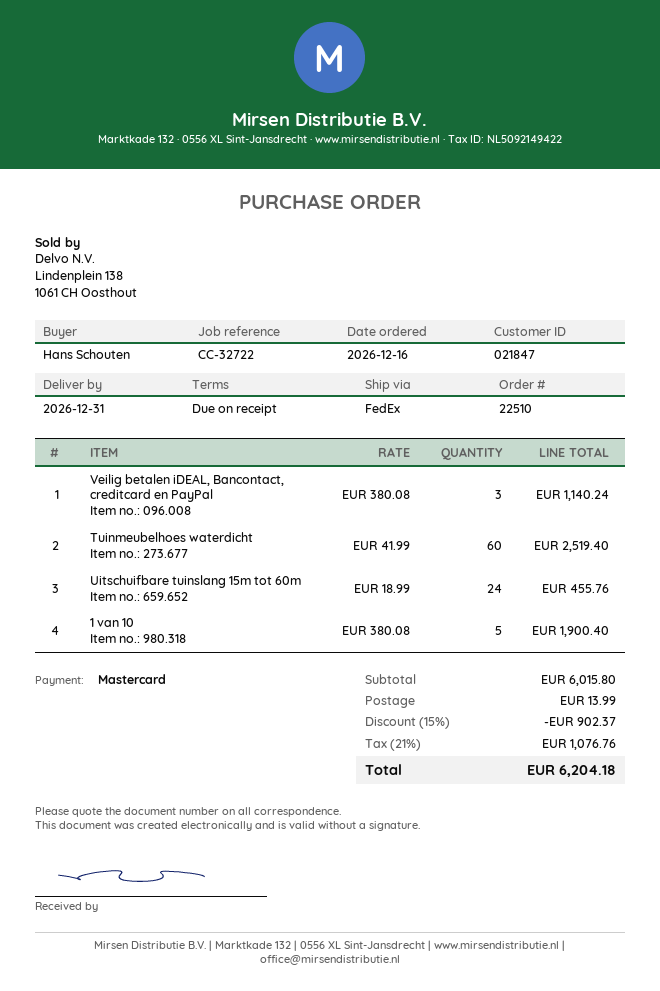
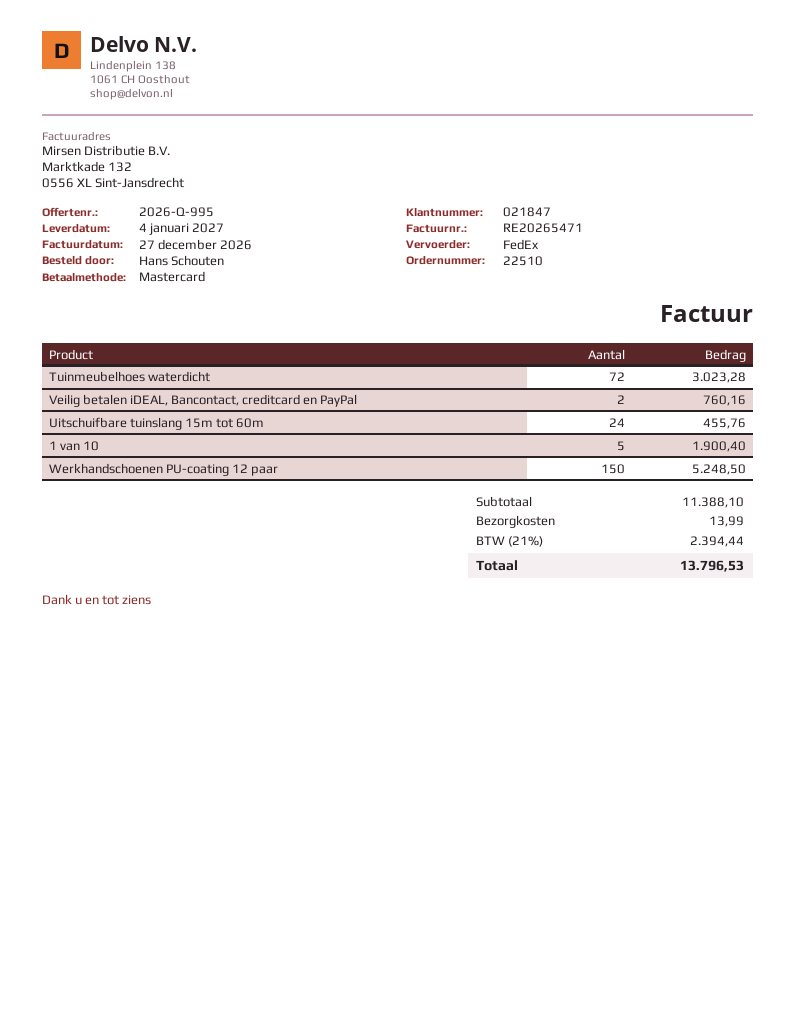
delivery date: 2026-12-31 -> 2027-01-04
Veilig betalen iDEAL, Bancontact, creditcard en PayPal: 3 for 1140.24 -> 2 for 760.16
Tuinmeubelhoes waterdicht: 60 for 2519.40 -> 72 for 3023.28
Werkhandschoenen PU-coating 12 paar: none -> 150 for 5248.50
subtotal: 6015.80 -> 11388.10
discount: 15% = 902.37 -> none
tax: 21% = 1076.76 -> 21% = 2394.44
total: 6204.18 -> 13796.53

